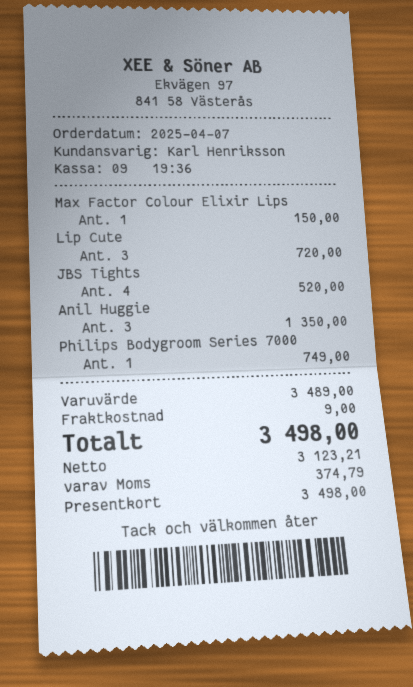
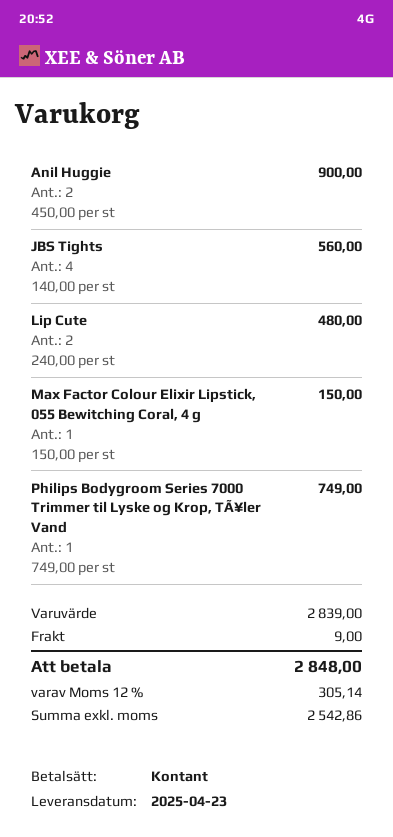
payment method: gift card -> cash
Lip Cute: 3 for 720.00 -> 2 for 480.00
JBS Tights: 4 for 520.00 -> 4 for 560.00
Anil Huggie: 3 for 1350.00 -> 2 for 900.00
subtotal: 3489.00 -> 2839.00
net: 3123.21 -> 2542.86
tax: 374.79 -> 305.14
total: 3498.00 -> 2848.00

